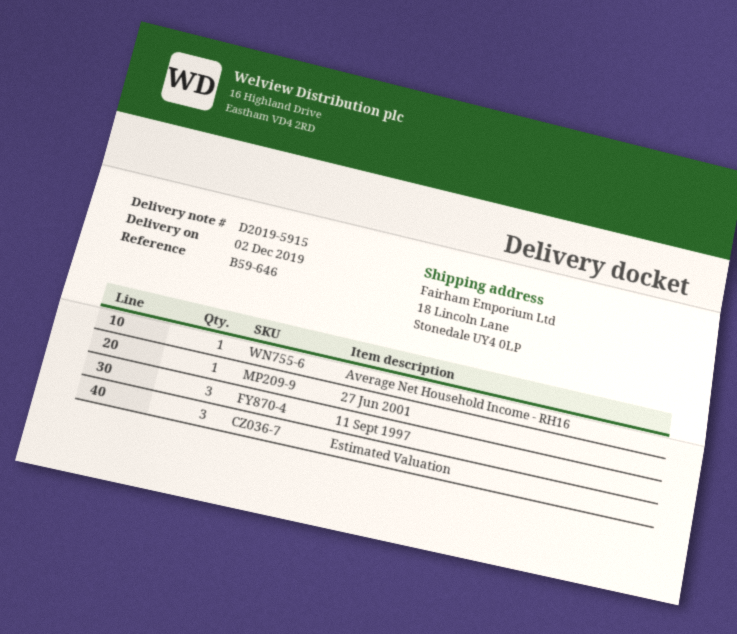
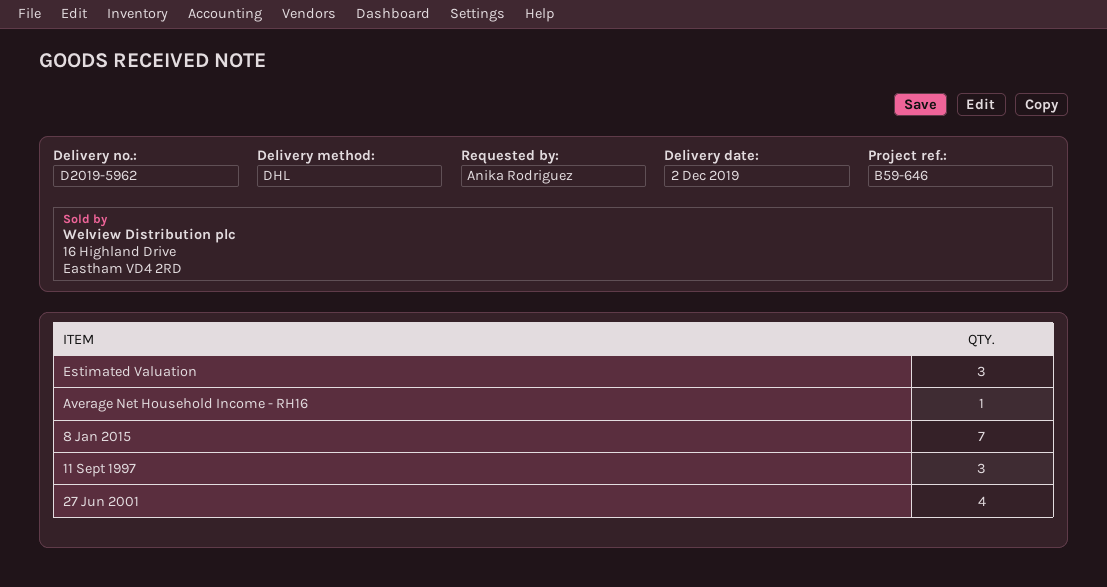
delivery note number: D2019-5915 -> D2019-5962
27 Jun 2001: 1 -> 4
8 Jan 2015: none -> 7

